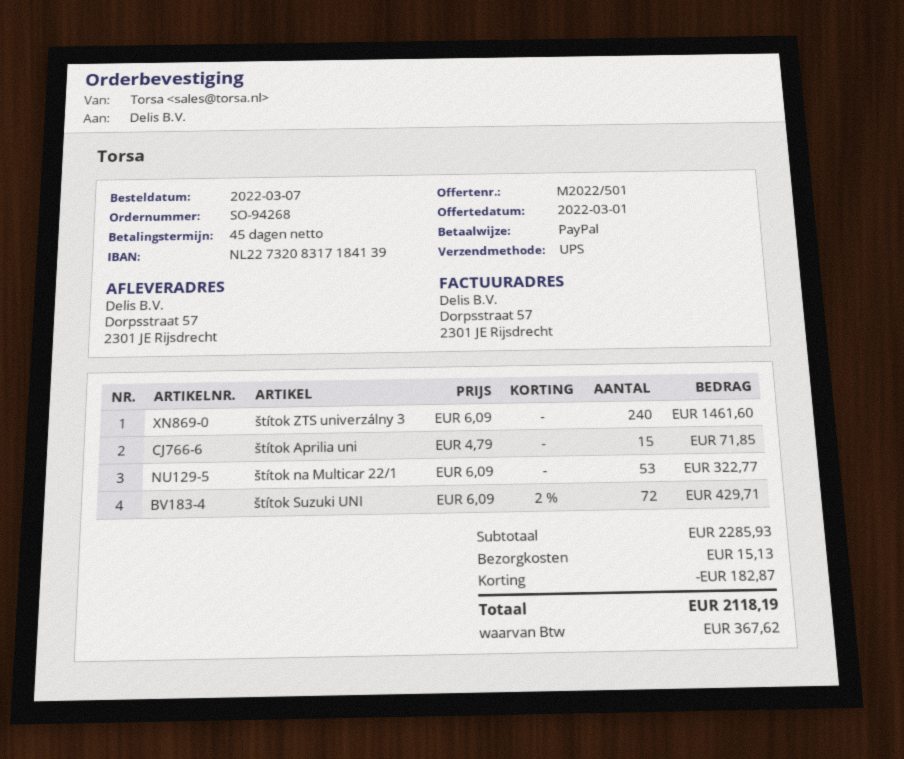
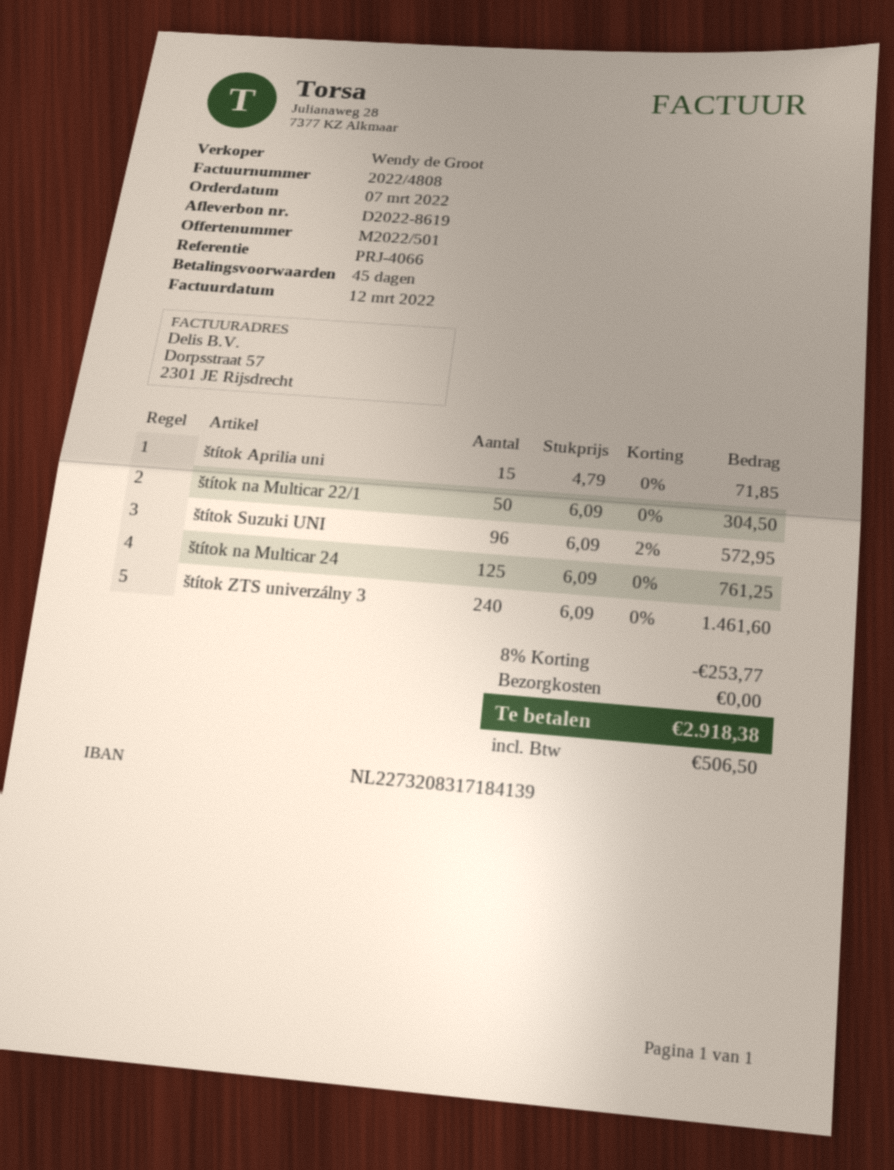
štítok na Multicar 22/1: 53 x 6.09 = 322.77 -> 50 x 6.09 = 304.50
štítok Suzuki UNI: 72 x 6.09 - 2% = 429.71 -> 96 x 6.09 - 2% = 572.95
štítok na Multicar 24: none -> 125 x 6.09 = 761.25
discount: 182.87 -> 253.77
shipping: 15.13 -> 0.00
tax: 367.62 -> 506.50
total: 2118.19 -> 2918.38

